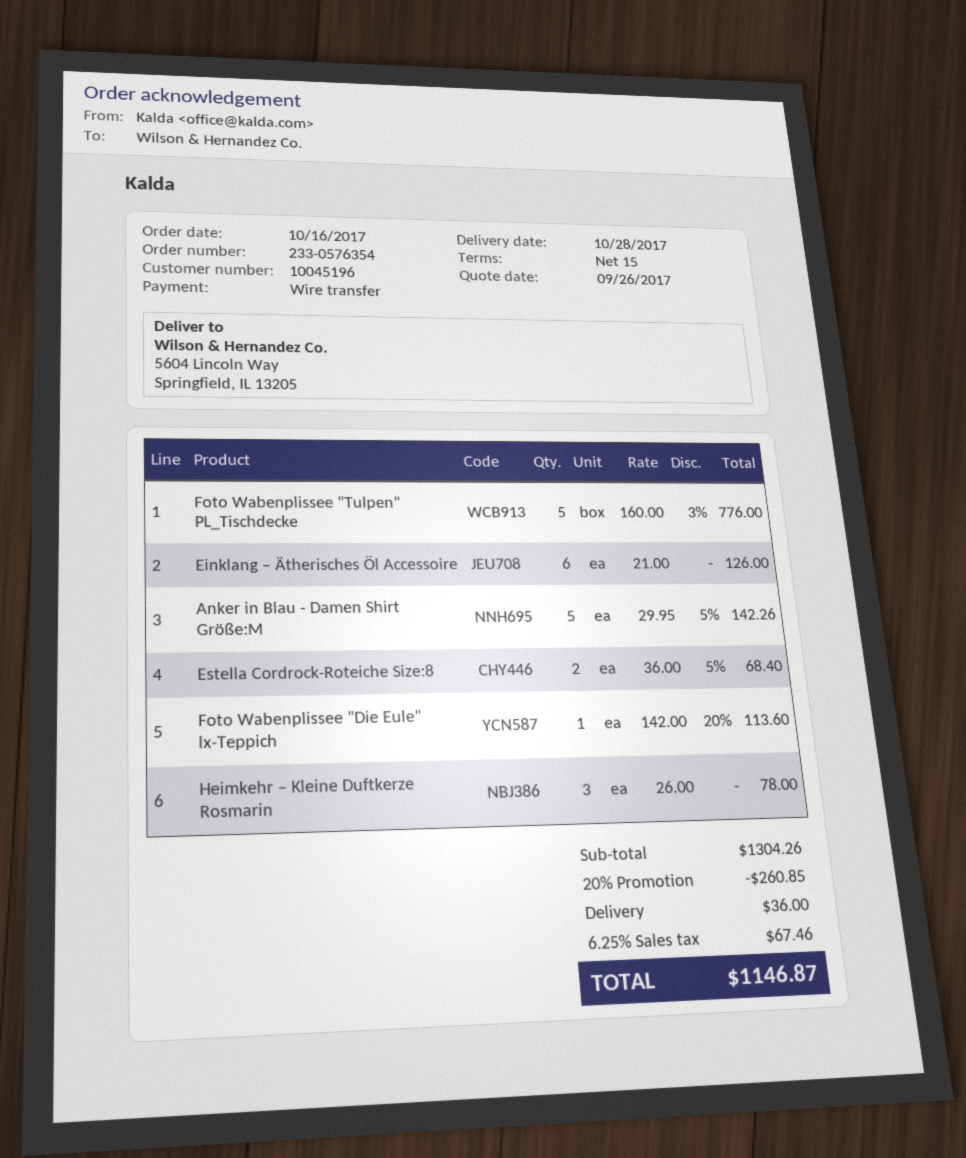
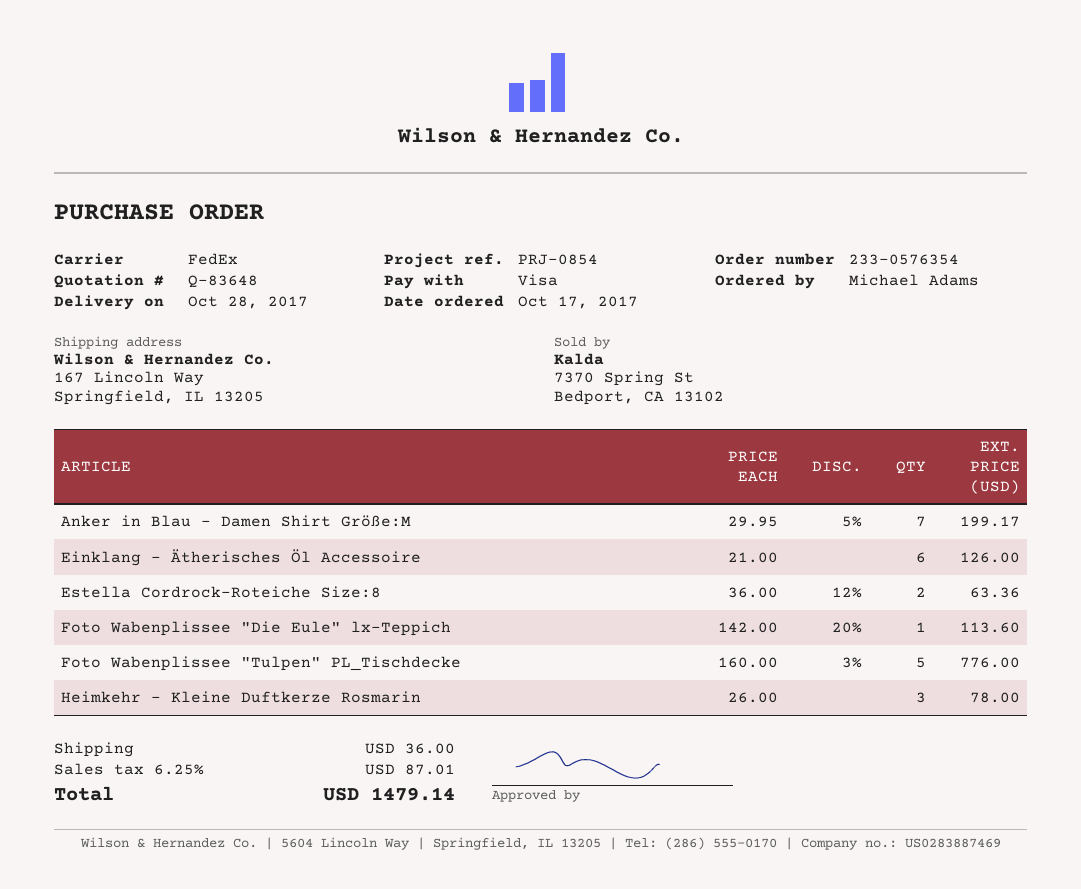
order date: 2017-10-16 -> 2017-10-17
payment method: bank transfer -> Visa
ship to: 5604 Lincoln Way, Springfield, IL 13205 -> 167 Lincoln Way, Springfield, IL 13205
Anker in Blau - Damen Shirt Größe:M: 5 x 29.95 - 5% = 142.26 -> 7 x 29.95 - 5% = 199.17
Estella Cordrock-Roteiche Size:8: 2 x 36.00 - 5% = 68.40 -> 2 x 36.00 - 12% = 63.36
discount: 20% = 260.85 -> none
tax: 6.25% = 67.46 -> 6.25% = 87.01
total: 1146.87 -> 1479.14

